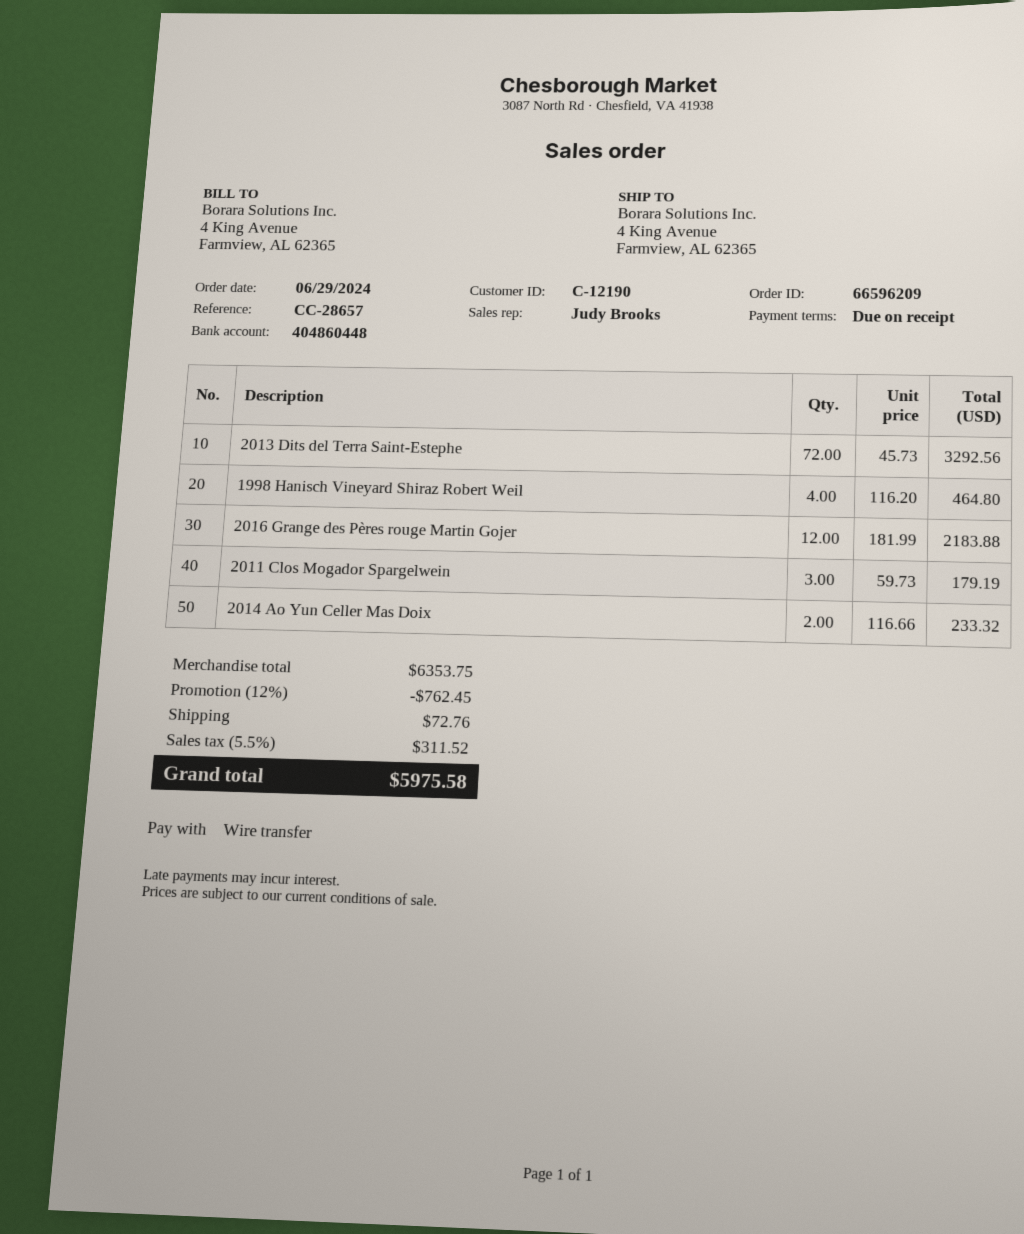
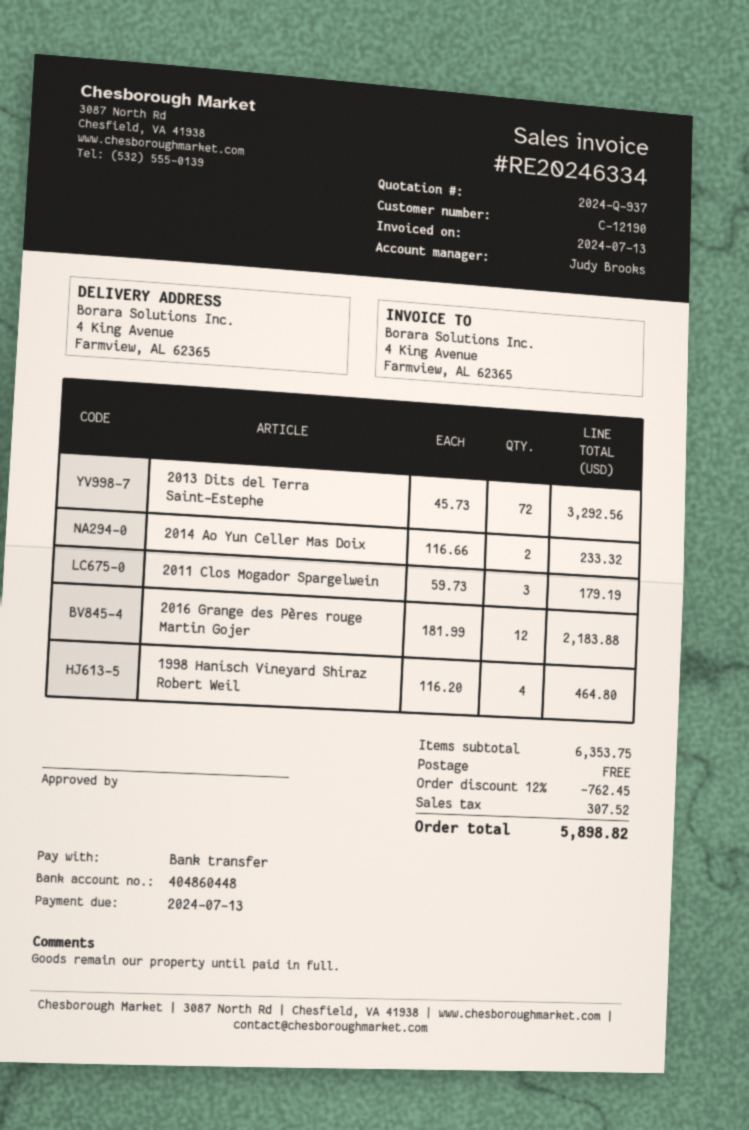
shipping: 72.76 -> 0.00
tax: 311.52 -> 307.52
total: 5975.58 -> 5898.82

